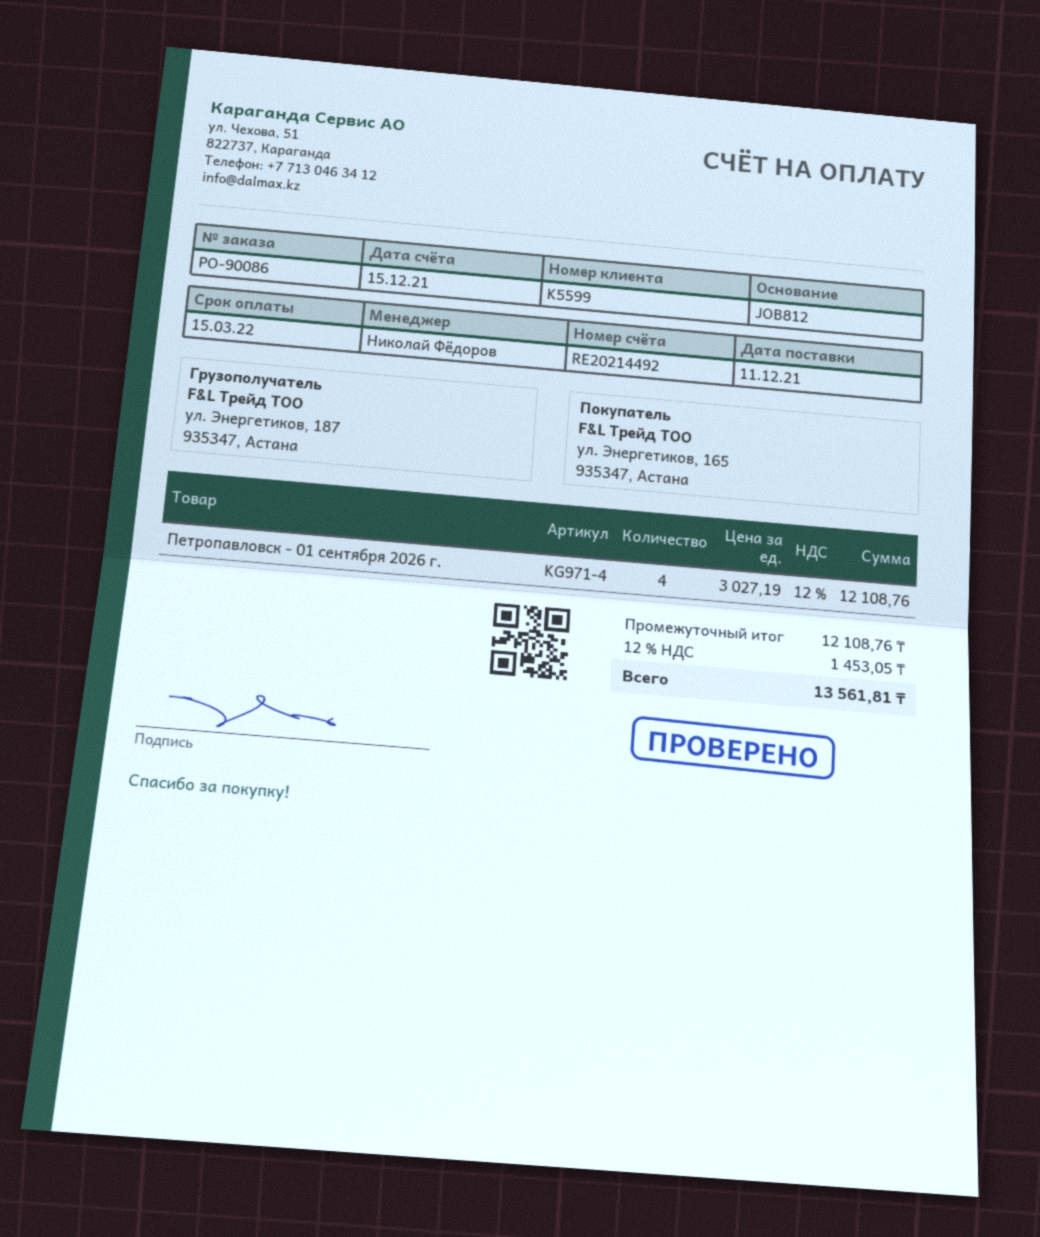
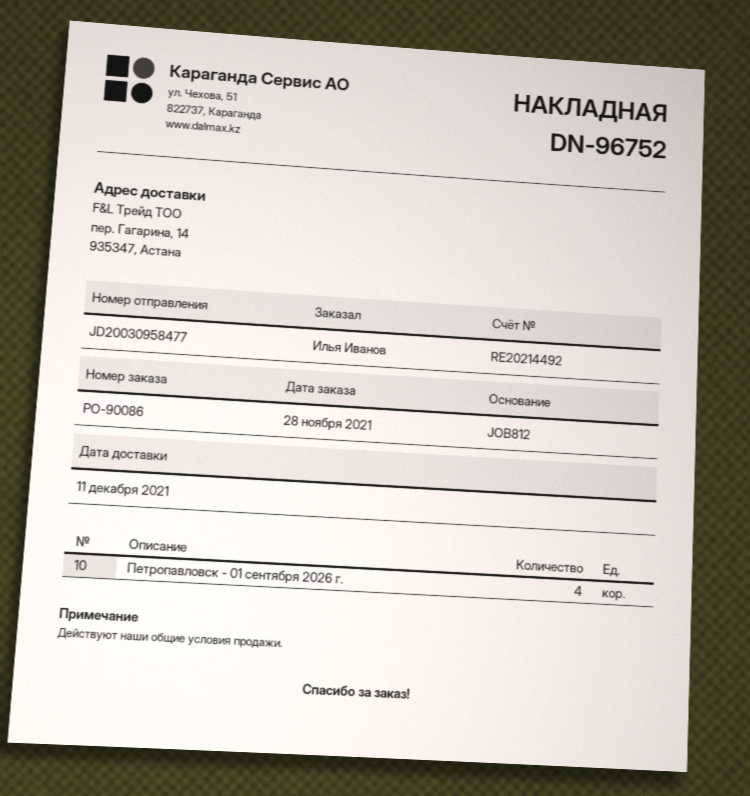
ship to: ул. Энергетиков, 187, 935347, Астана -> пер. Гагарина, 14, 935347, Астана

